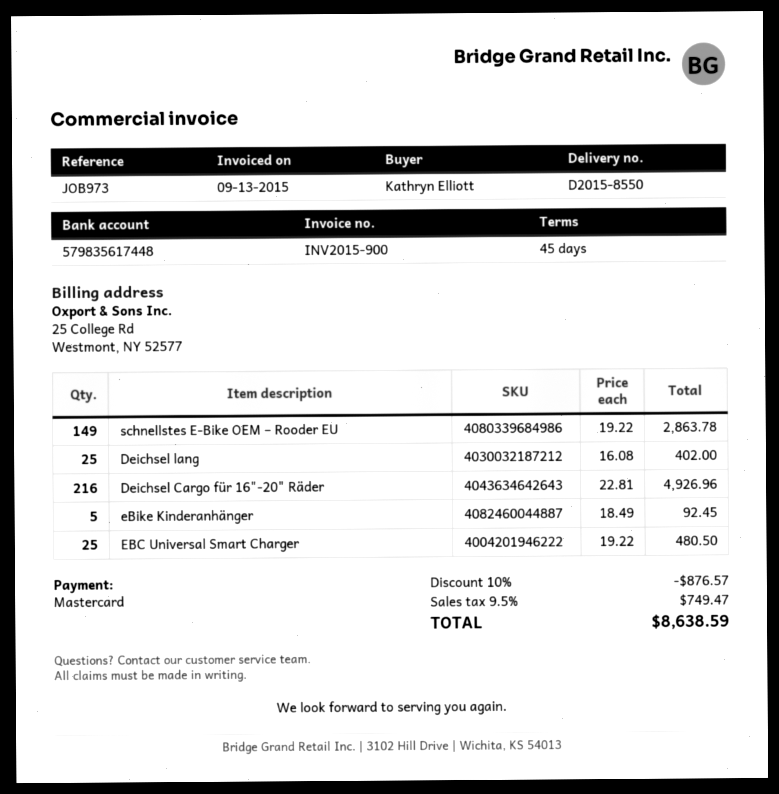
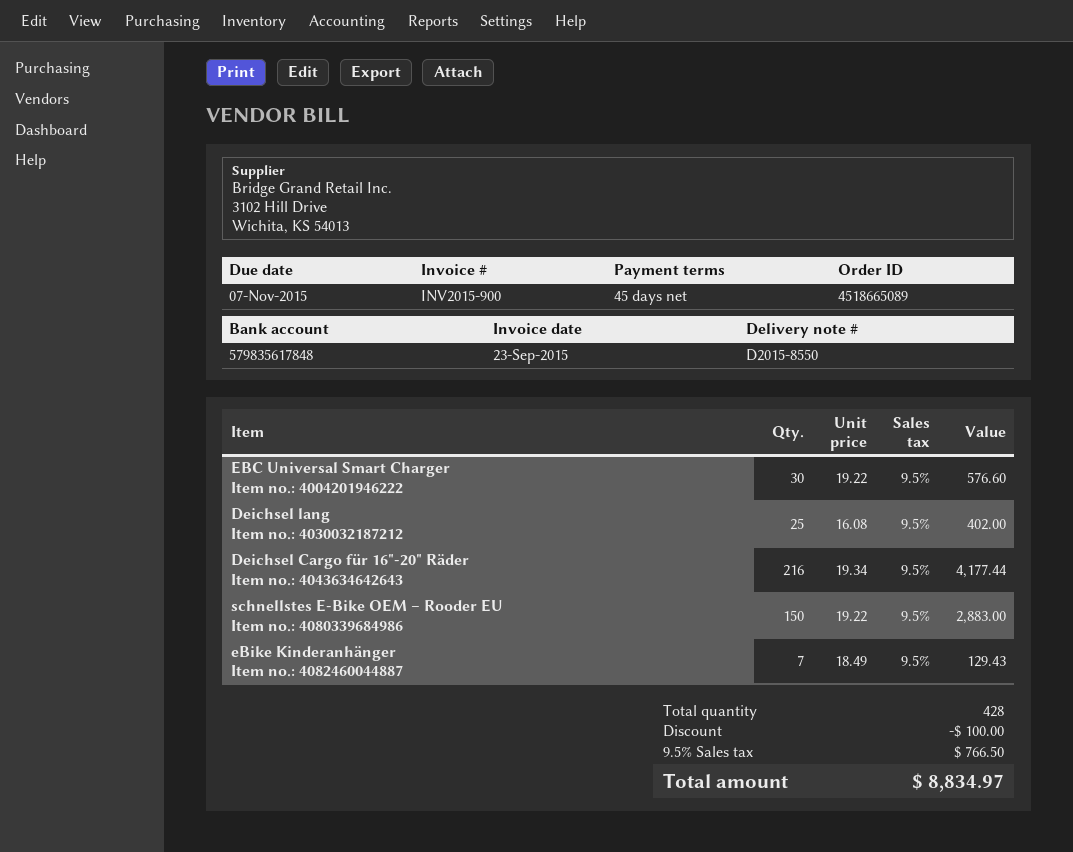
invoice date: 2015-09-13 -> 2015-09-23
bank account: 579835617448 -> 579835617848
schnellstes E-Bike OEM – Rooder EU: 149 x 19.22 = 2863.78 -> 150 x 19.22 = 2883.00
Deichsel Cargo für 16"-20" Räder: 216 x 22.81 = 4926.96 -> 216 x 19.34 = 4177.44
eBike Kinderanhänger: 5 x 18.49 = 92.45 -> 7 x 18.49 = 129.43
EBC Universal Smart Charger: 25 x 19.22 = 480.50 -> 30 x 19.22 = 576.60
discount: 876.57 -> 100.00
tax: 9.5% = 749.47 -> 9.5% = 766.50
total: 8638.59 -> 8834.97

